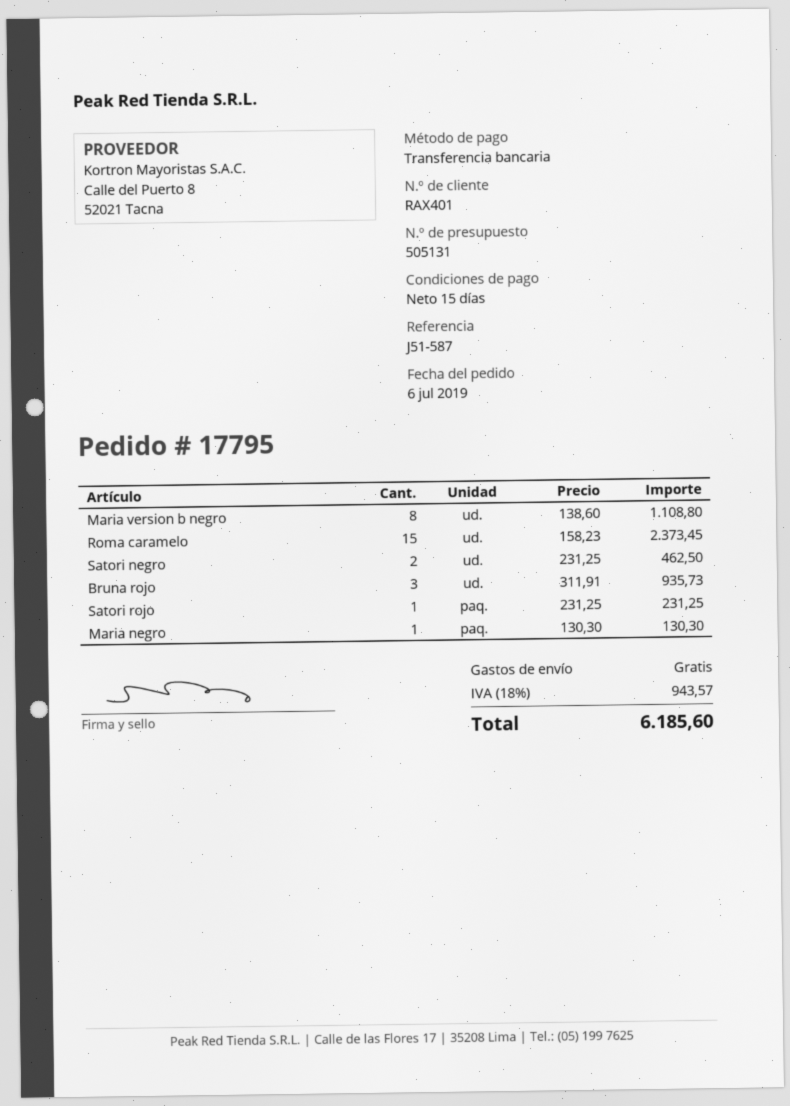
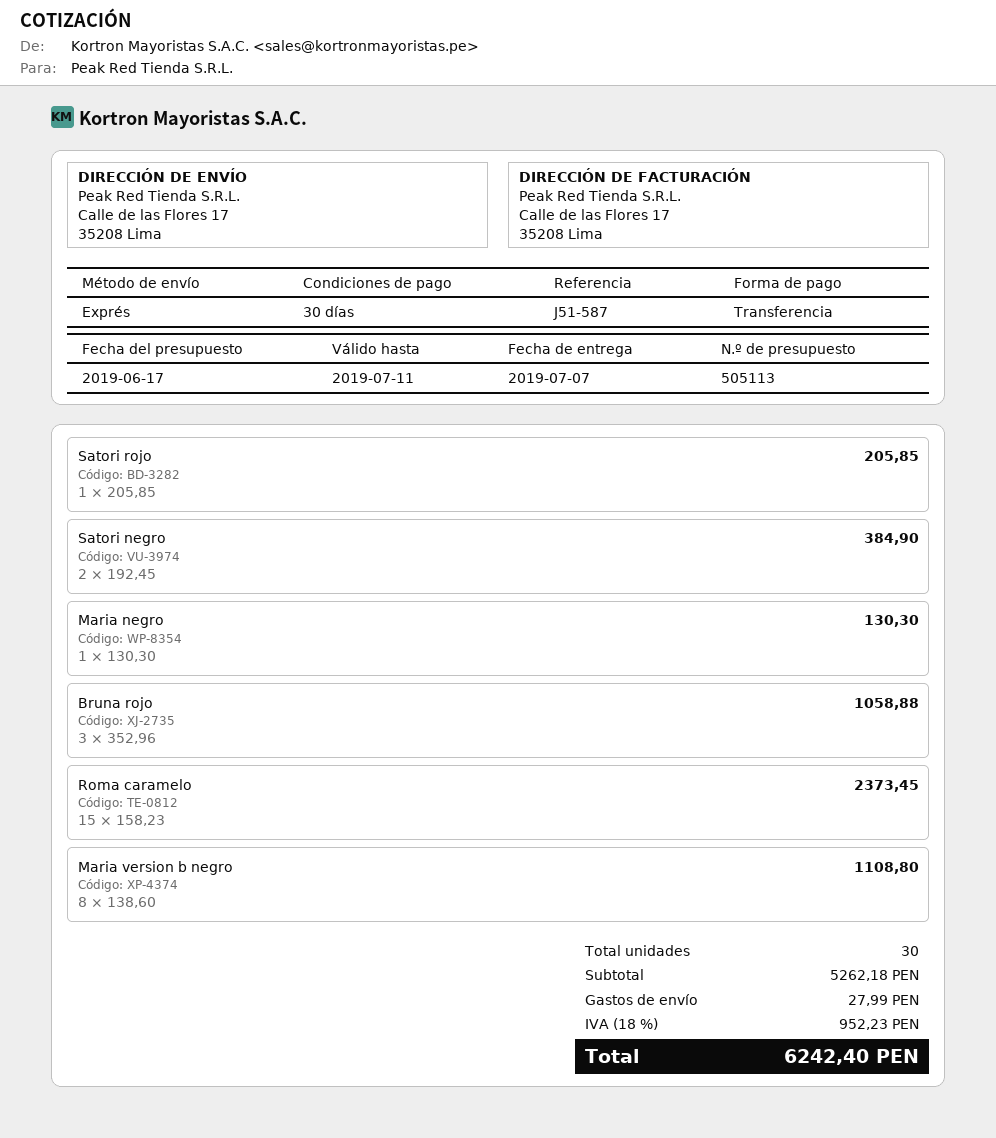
quote number: 505131 -> 505113
payment terms: 15 days -> 30 days
Satori negro: 2 x 231.25 = 462.50 -> 2 x 192.45 = 384.90
Bruna rojo: 3 x 311.91 = 935.73 -> 3 x 352.96 = 1058.88
Satori rojo: 1 x 231.25 = 231.25 -> 1 x 205.85 = 205.85
shipping: 0.00 -> 27.99
tax: 18% = 943.57 -> 18% = 952.23
total: 6185.60 -> 6242.40

